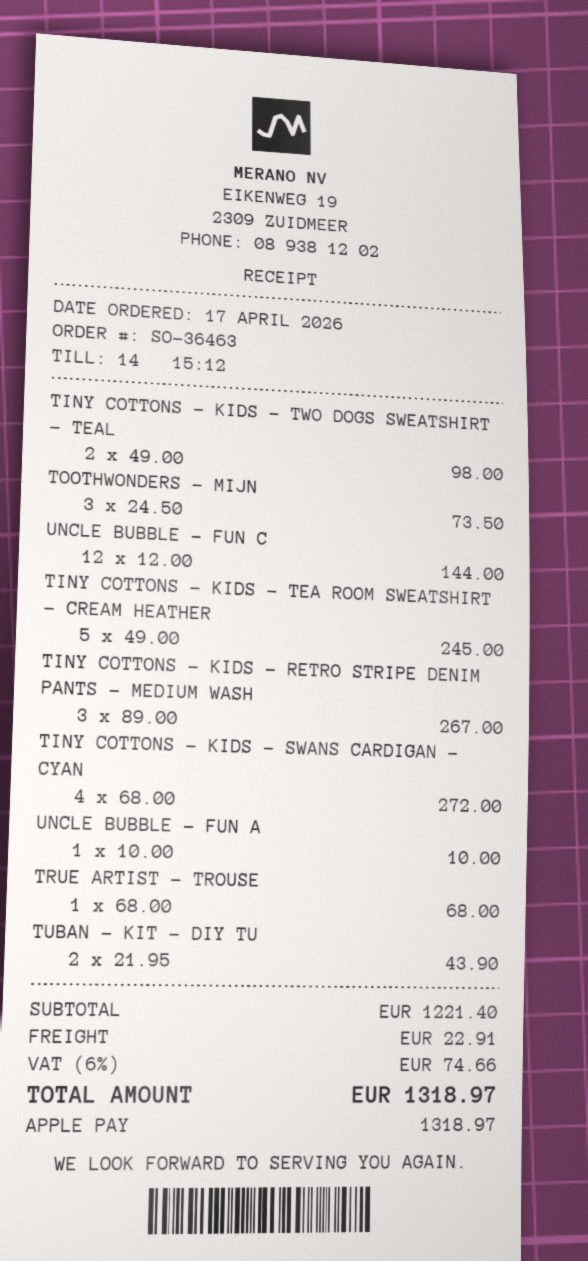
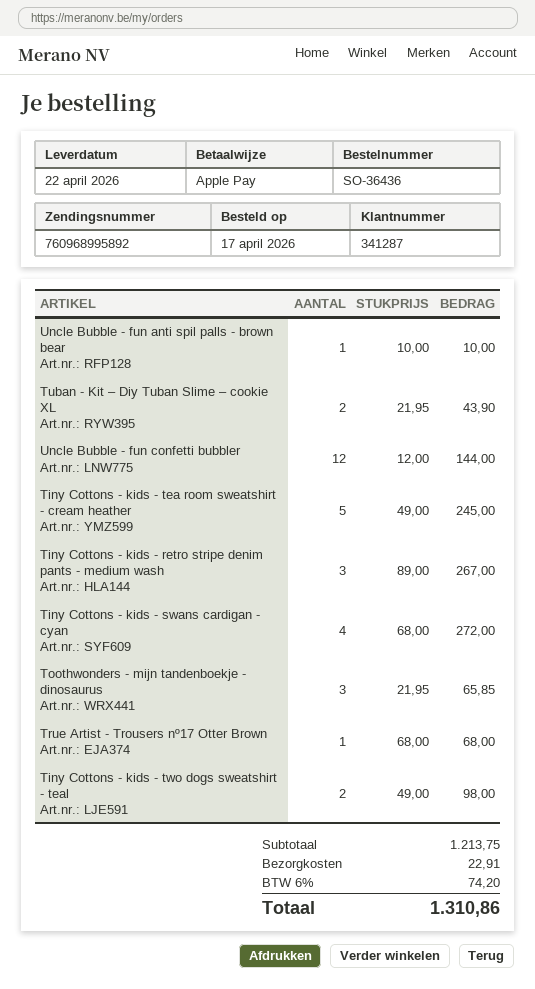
order number: SO-36463 -> SO-36436
TOOTHWONDERS - MIJN: 3 x 24.50 = 73.50 -> 3 x 21.95 = 65.85
subtotal: 1221.40 -> 1213.75
tax: 6% = 74.66 -> 6% = 74.20
total: 1318.97 -> 1310.86

